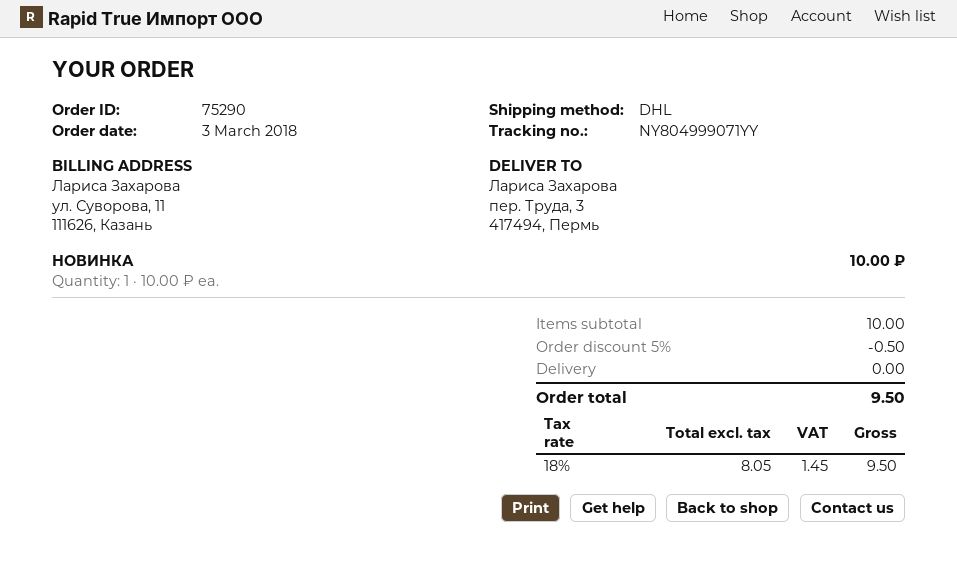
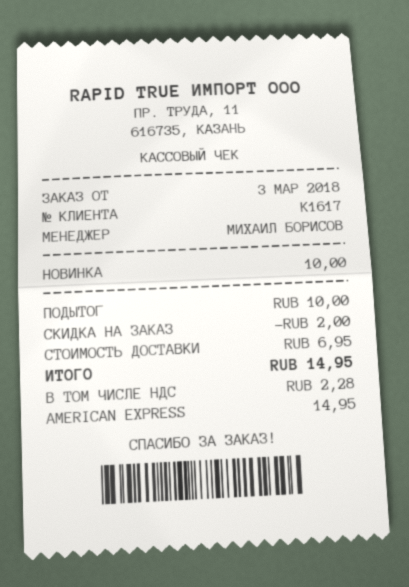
discount: 0.50 -> 2.00
shipping: 0.00 -> 6.95
tax: 1.45 -> 2.28
total: 9.50 -> 14.95

